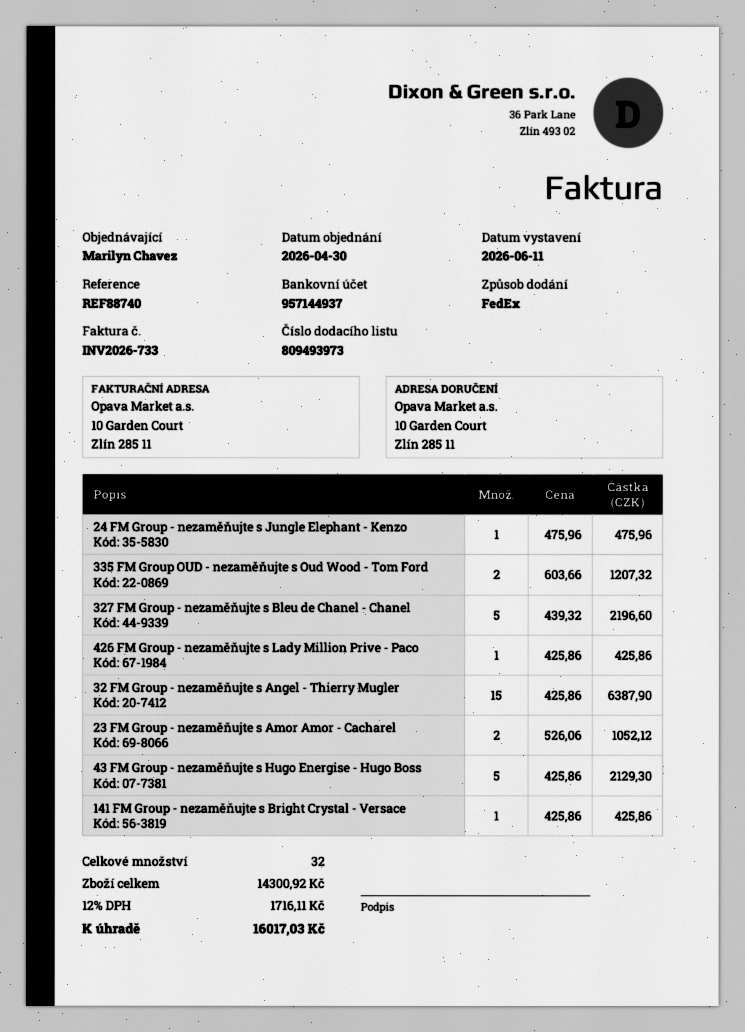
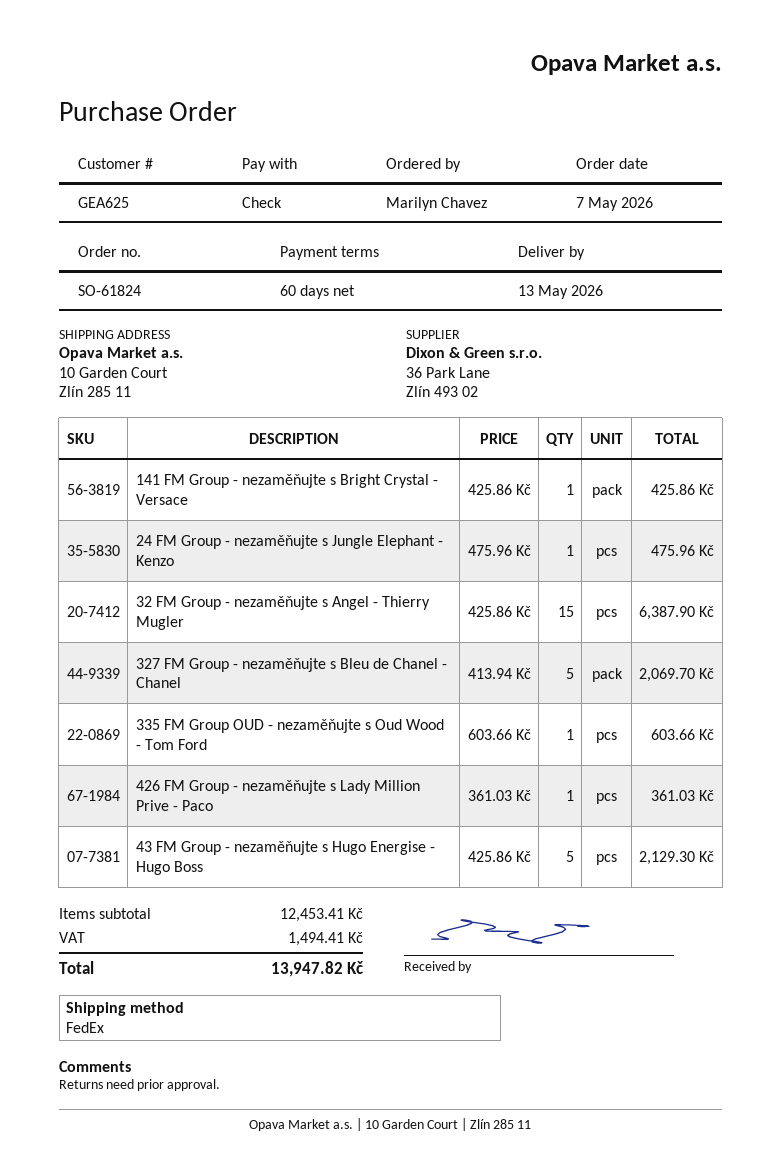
order date: 2026-04-30 -> 2026-05-07
335 FM Group OUD - nezaměňujte s Oud Wood - Tom Ford: 2 x 603.66 = 1207.32 -> 1 x 603.66 = 603.66
327 FM Group - nezaměňujte s Bleu de Chanel - Chanel: 5 x 439.32 = 2196.60 -> 5 x 413.94 = 2069.70
426 FM Group - nezaměňujte s Lady Million Prive - Paco: 1 x 425.86 = 425.86 -> 1 x 361.03 = 361.03
23 FM Group - nezaměňujte s Amor Amor - Cacharel: 2 x 526.06 = 1052.12 -> none
subtotal: 14300.92 -> 12453.41
tax: 1716.11 -> 1494.41
total: 16017.03 -> 13947.82

